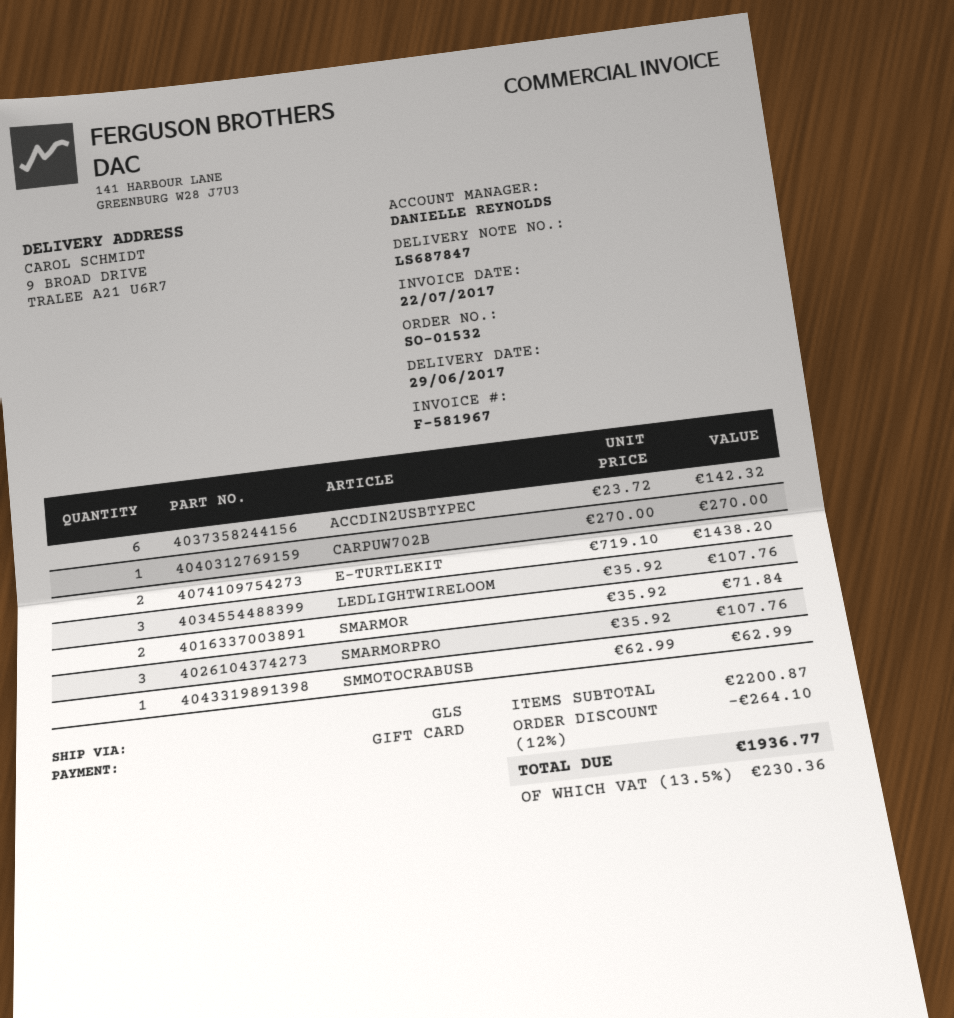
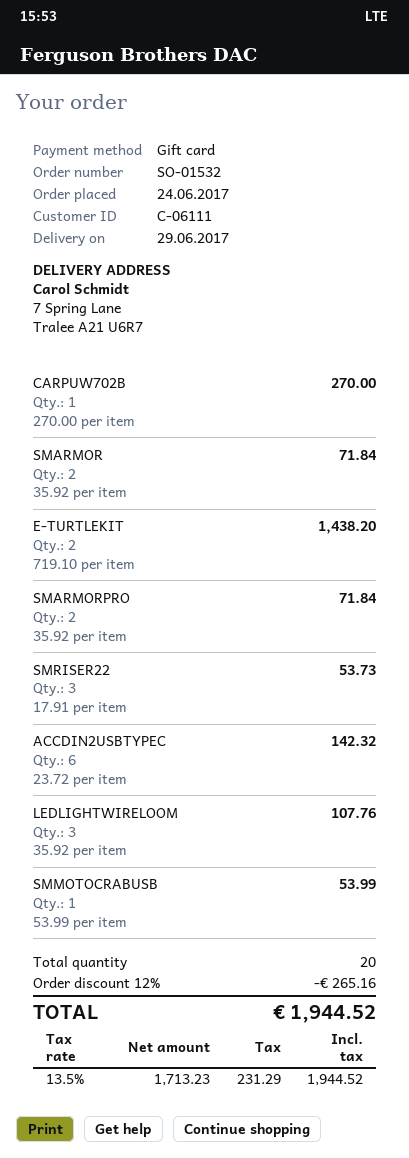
ship to: 9 BROAD DRIVE, TRALEE A21 U6R7 -> 7 Spring Lane, Tralee A21 U6R7
SMARMORPRO: 3 x 35.92 = 107.76 -> 2 x 35.92 = 71.84
SMMOTOCRABUSB: 1 x 62.99 = 62.99 -> 1 x 53.99 = 53.99
SMRISER22: none -> 3 x 17.91 = 53.73
discount: 12% = 264.10 -> 12% = 265.16
tax: 13.5% = 230.36 -> 13.5% = 231.29
total: 1936.77 -> 1944.52

